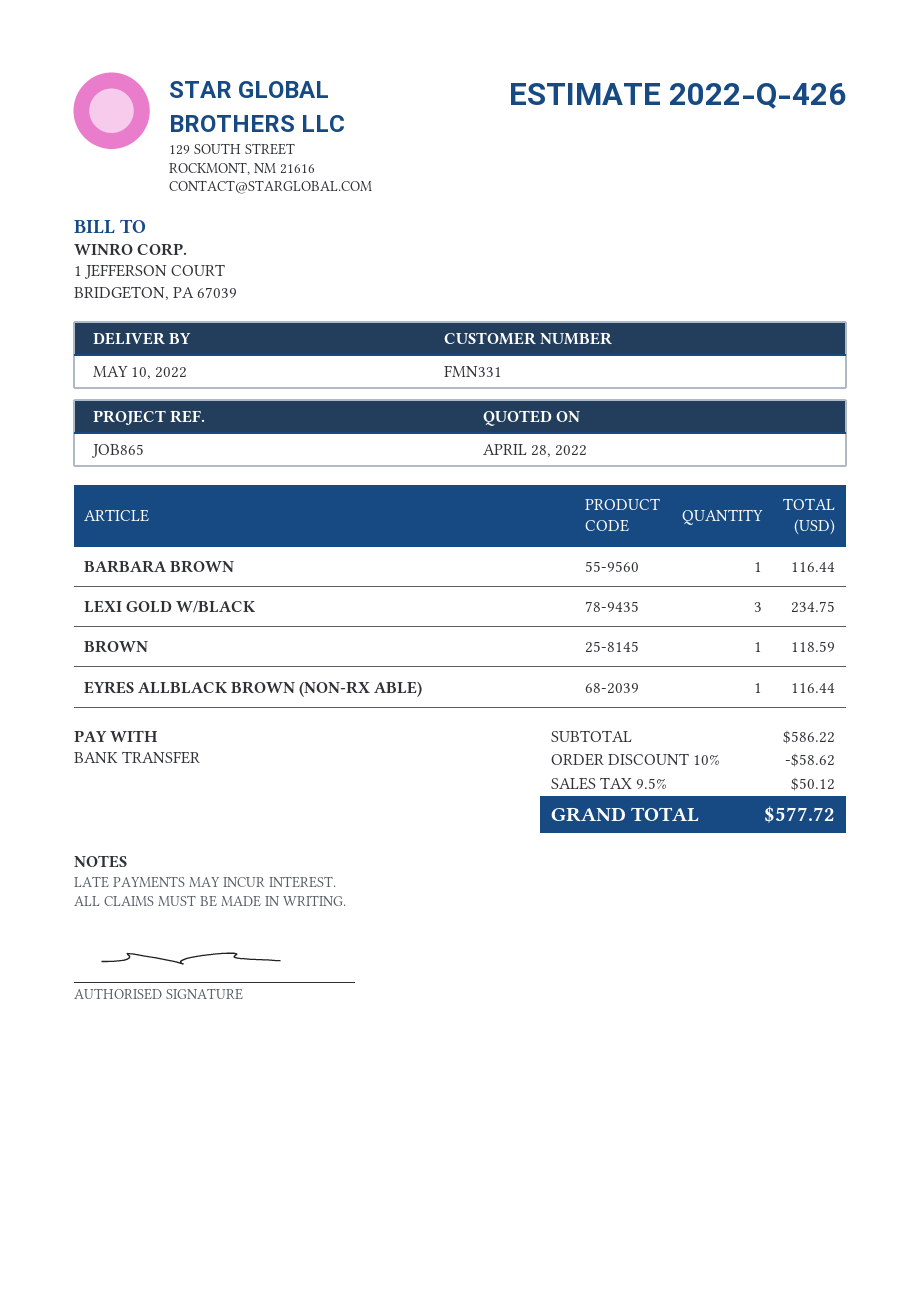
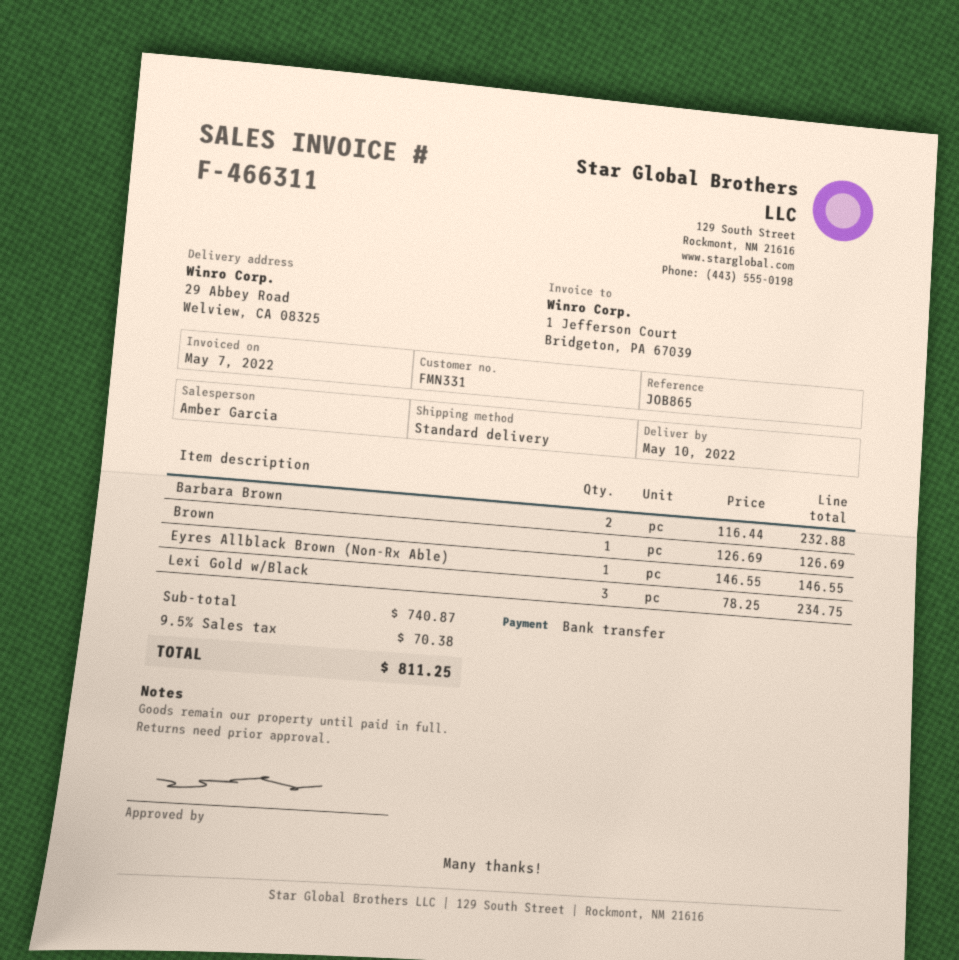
BARBARA BROWN: 1 for 116.44 -> 2 for 232.88
BROWN: 1 for 118.59 -> 1 for 126.69
EYRES ALLBLACK BROWN (NON-RX ABLE): 1 for 116.44 -> 1 for 146.55
subtotal: 586.22 -> 740.87
discount: 10% = 58.62 -> none
tax: 9.5% = 50.12 -> 9.5% = 70.38
total: 577.72 -> 811.25

